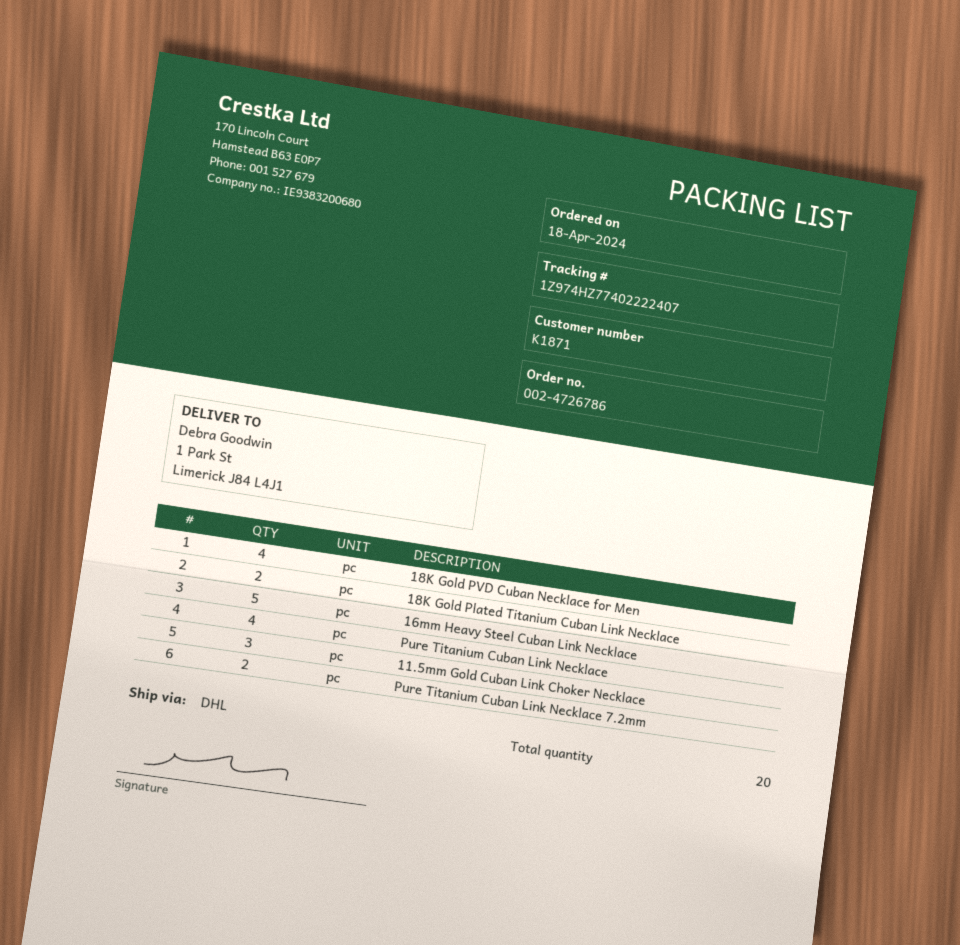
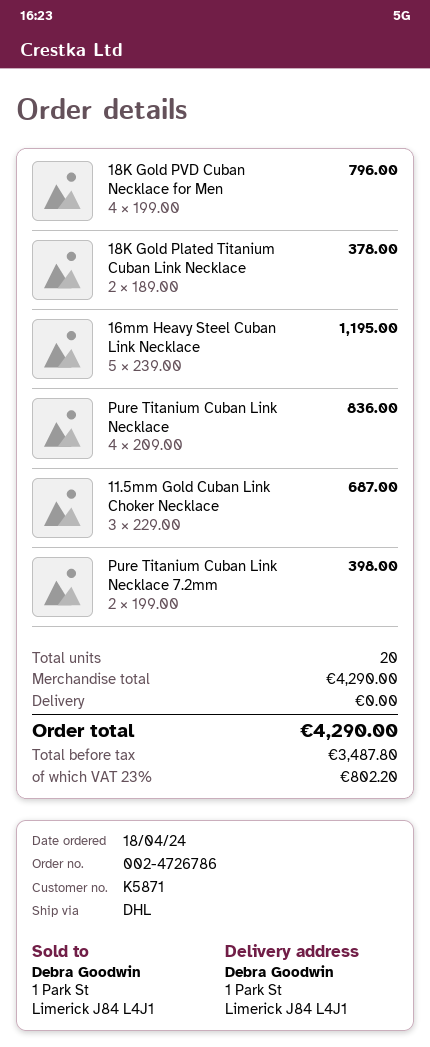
customer number: K1871 -> K5871

